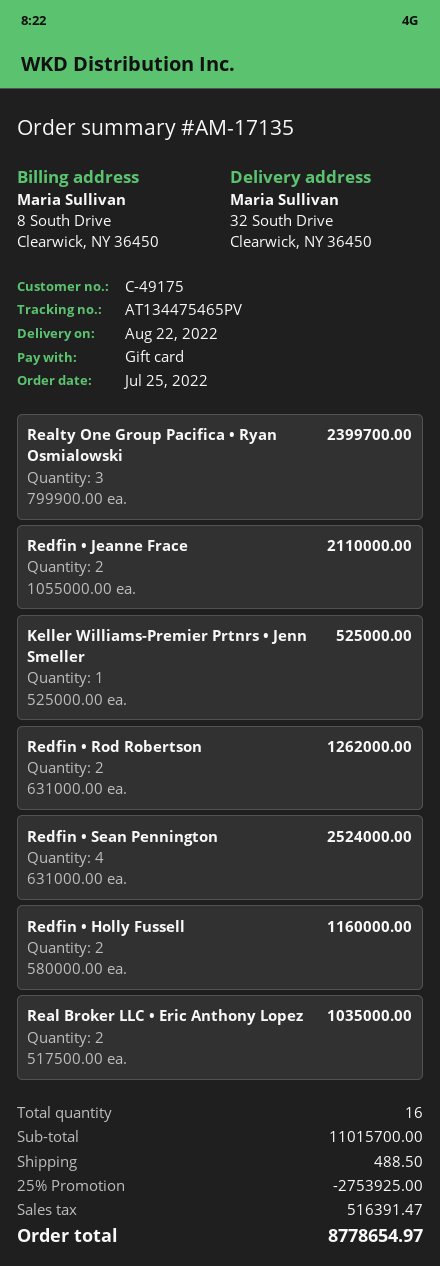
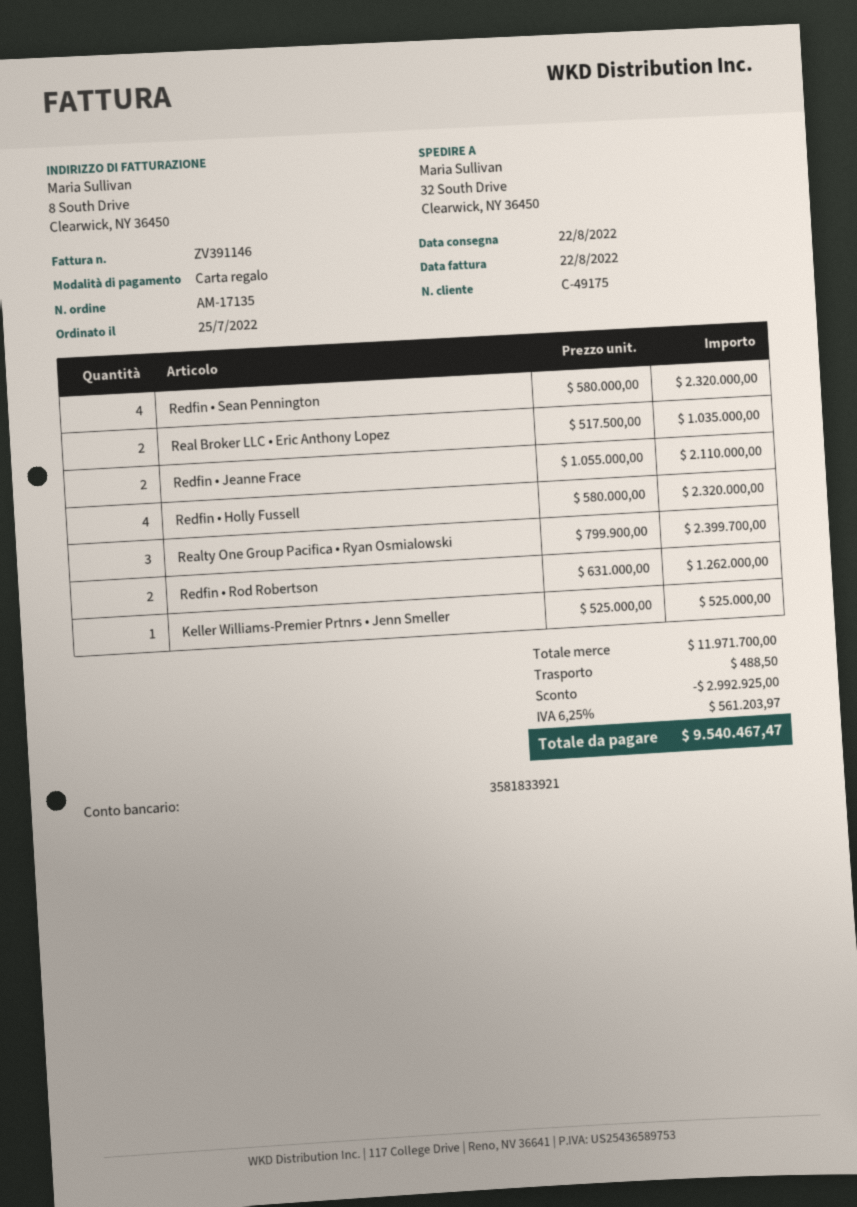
Redfin • Sean Pennington: 4 x 631000.00 = 2524000.00 -> 4 x 580000.00 = 2320000.00
Redfin • Holly Fussell: 2 x 580000.00 = 1160000.00 -> 4 x 580000.00 = 2320000.00
subtotal: 11015700.00 -> 11971700.00
discount: 2753925.00 -> 2992925.00
tax: 516391.47 -> 561203.97
total: 8778654.97 -> 9540467.47

